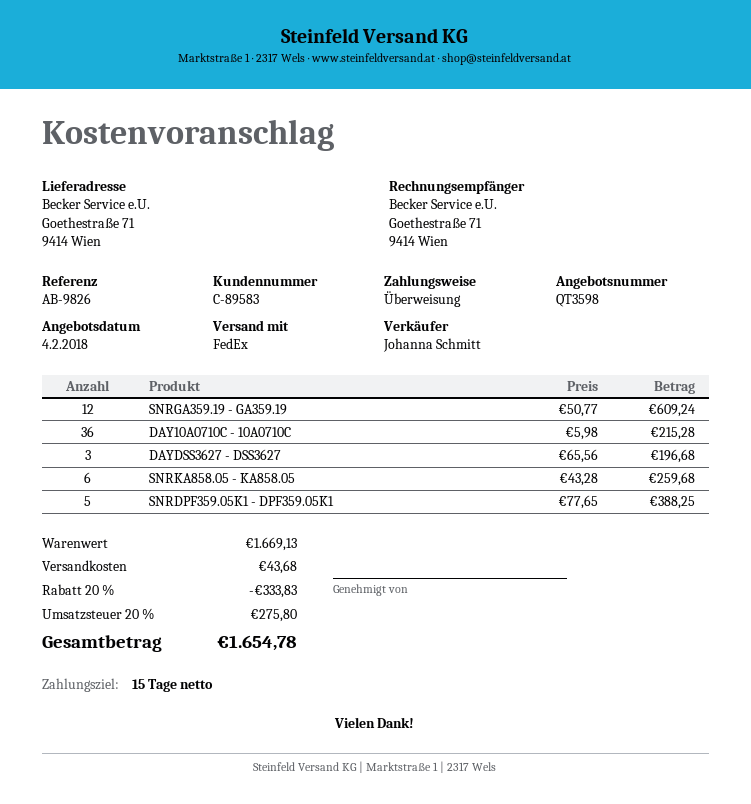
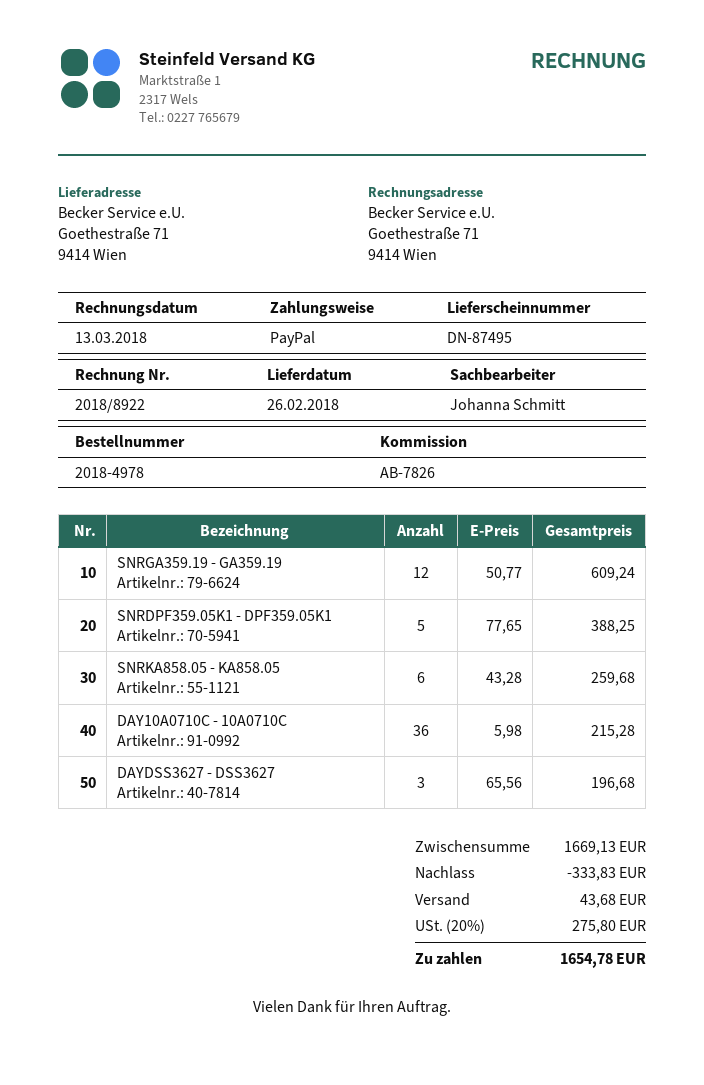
reference: AB-9826 -> AB-7826
payment method: bank transfer -> PayPal

